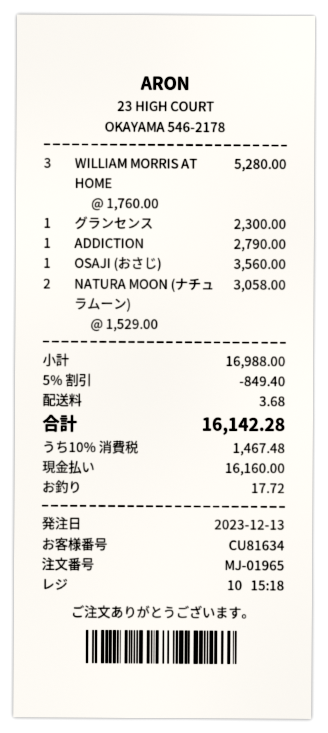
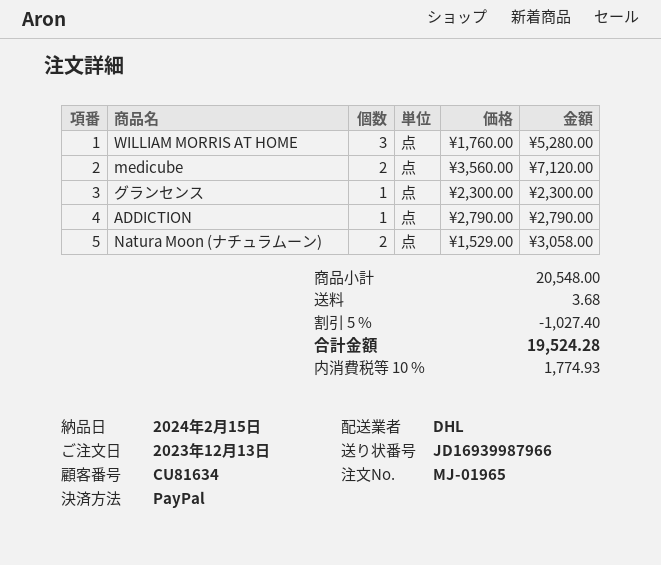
payment method: cash -> PayPal
OSAJI (おさじ): 1 x 3560.00 = 3560.00 -> none
medicube: none -> 2 x 3560.00 = 7120.00
subtotal: 16988.00 -> 20548.00
discount: 5% = 849.40 -> 5% = 1027.40
tax: 10% = 1467.48 -> 10% = 1774.93
total: 16142.28 -> 19524.28

